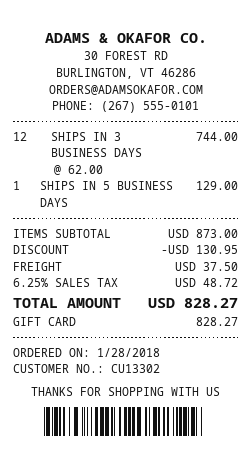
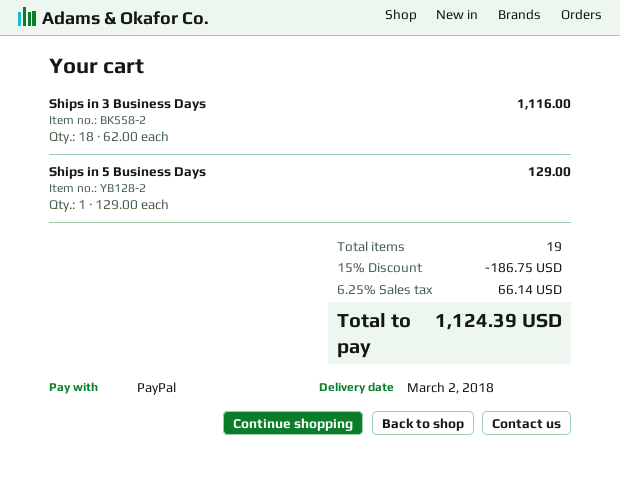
payment method: gift card -> PayPal
SHIPS IN 3 BUSINESS DAYS: 12 x 62.00 = 744.00 -> 18 x 62.00 = 1116.00
discount: 130.95 -> 186.75
shipping: 37.50 -> none
tax: 6.25% = 48.72 -> 6.25% = 66.14
total: 828.27 -> 1124.39

